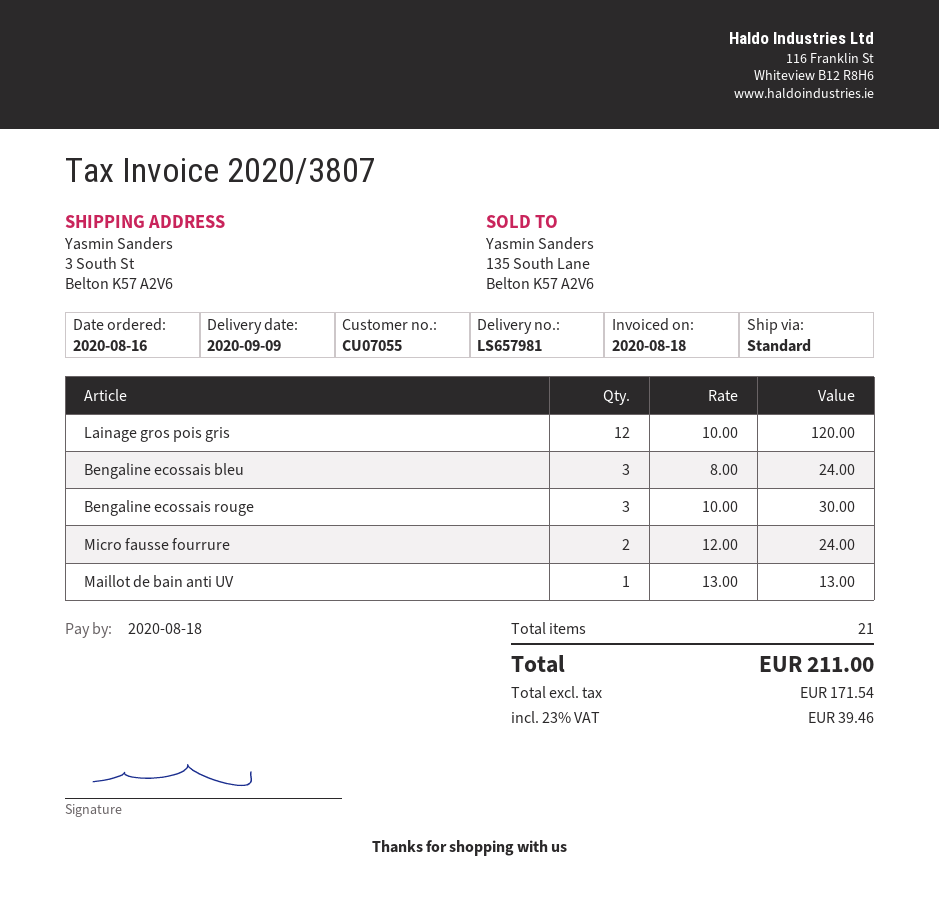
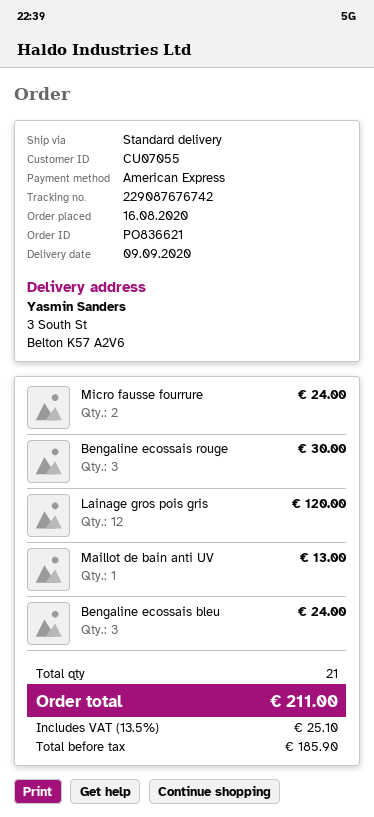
net: 171.54 -> 185.90
tax: 23% = 39.46 -> 13.5% = 25.10

